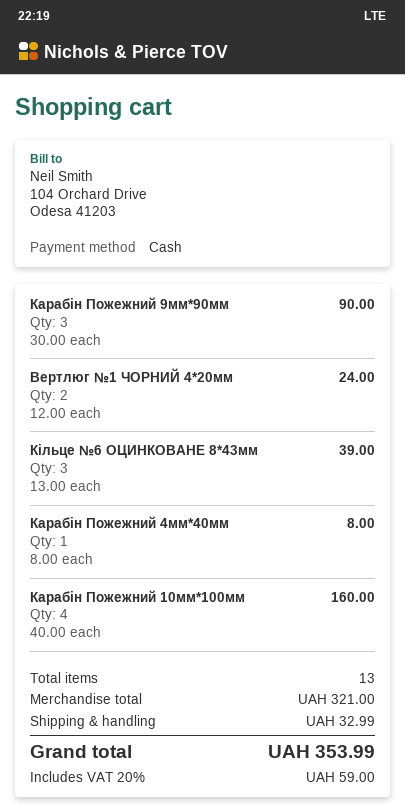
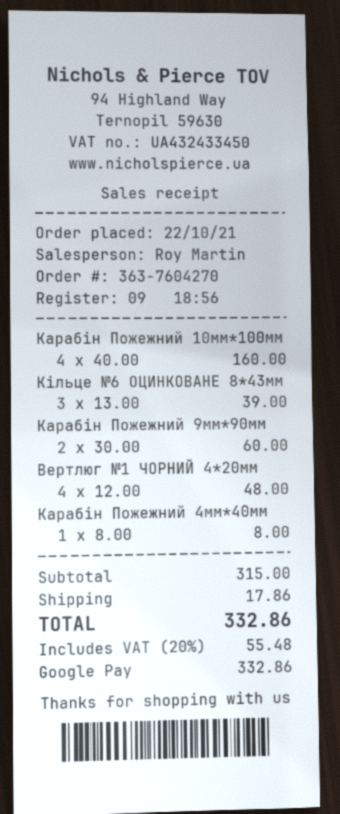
payment method: cash -> Google Pay
Карабін Пожежний 9мм*90мм: 3 x 30.00 = 90.00 -> 2 x 30.00 = 60.00
Вертлюг №1 ЧОРНИЙ 4*20мм: 2 x 12.00 = 24.00 -> 4 x 12.00 = 48.00
subtotal: 321.00 -> 315.00
shipping: 32.99 -> 17.86
tax: 20% = 59.00 -> 20% = 55.48
total: 353.99 -> 332.86

